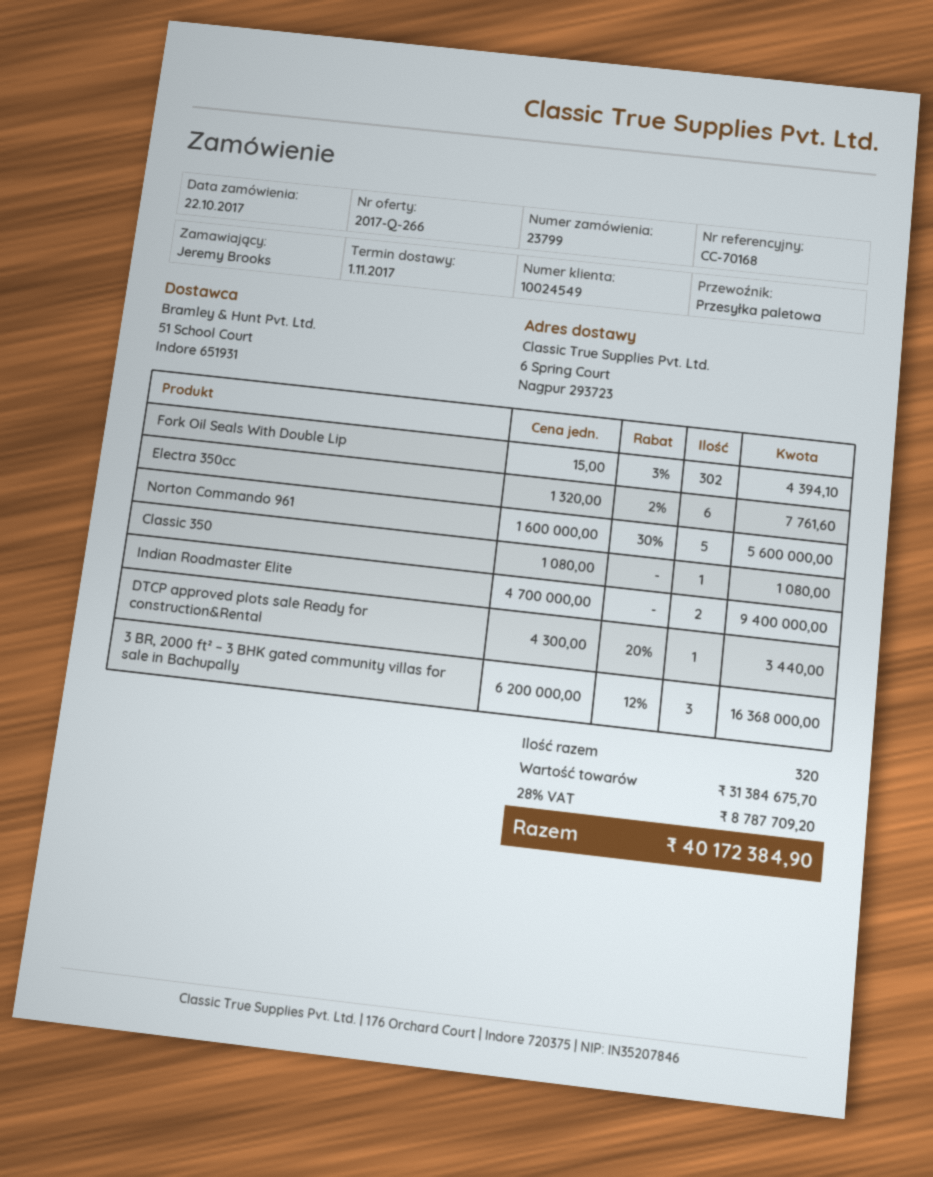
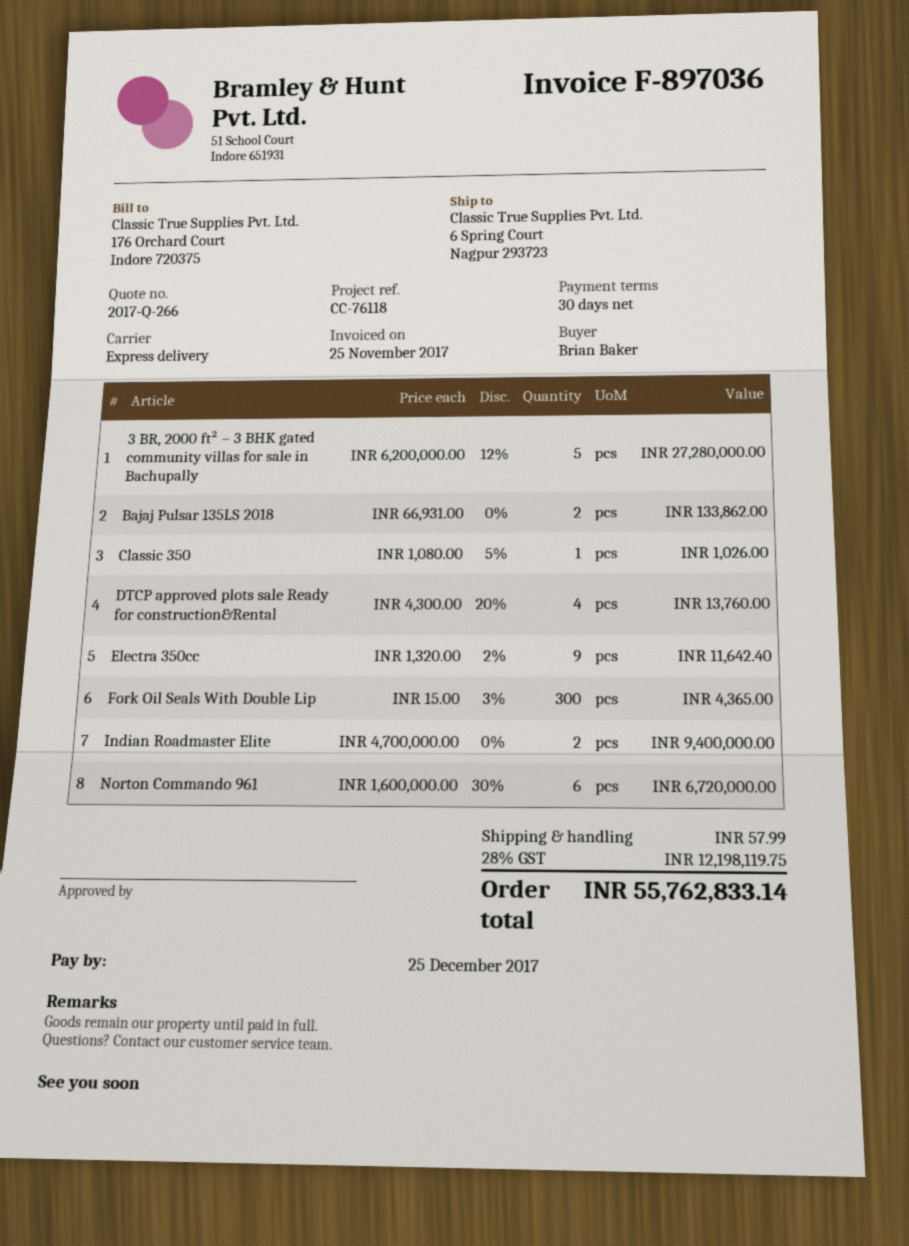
reference: CC-70168 -> CC-76118
ordered by: Jeremy Brooks -> Brian Baker
shipping method: pallet freight -> express
Fork Oil Seals With Double Lip: 302 x 15.00 - 3% = 4394.10 -> 300 x 15.00 - 3% = 4365.00
Electra 350cc: 6 x 1320.00 - 2% = 7761.60 -> 9 x 1320.00 - 2% = 11642.40
Norton Commando 961: 5 x 1600000.00 - 30% = 5600000.00 -> 6 x 1600000.00 - 30% = 6720000.00
Classic 350: 1 x 1080.00 = 1080.00 -> 1 x 1080.00 - 5% = 1026.00
DTCP approved plots sale Ready for construction&Rental: 1 x 4300.00 - 20% = 3440.00 -> 4 x 4300.00 - 20% = 13760.00
3 BR, 2000 ft² – 3 BHK gated community villas for sale in Bachupally: 3 x 6200000.00 - 12% = 16368000.00 -> 5 x 6200000.00 - 12% = 27280000.00
Bajaj Pulsar 135LS 2018: none -> 2 x 66931.00 = 133862.00
shipping: none -> 57.99
tax: 28% = 8787709.20 -> 28% = 12198119.75
total: 40172384.90 -> 55762833.14

